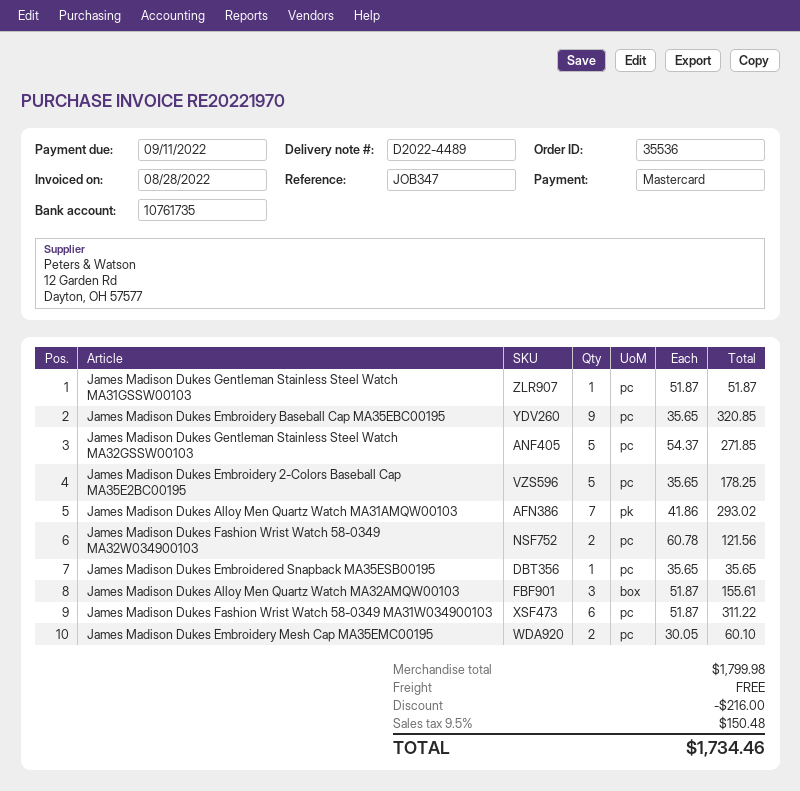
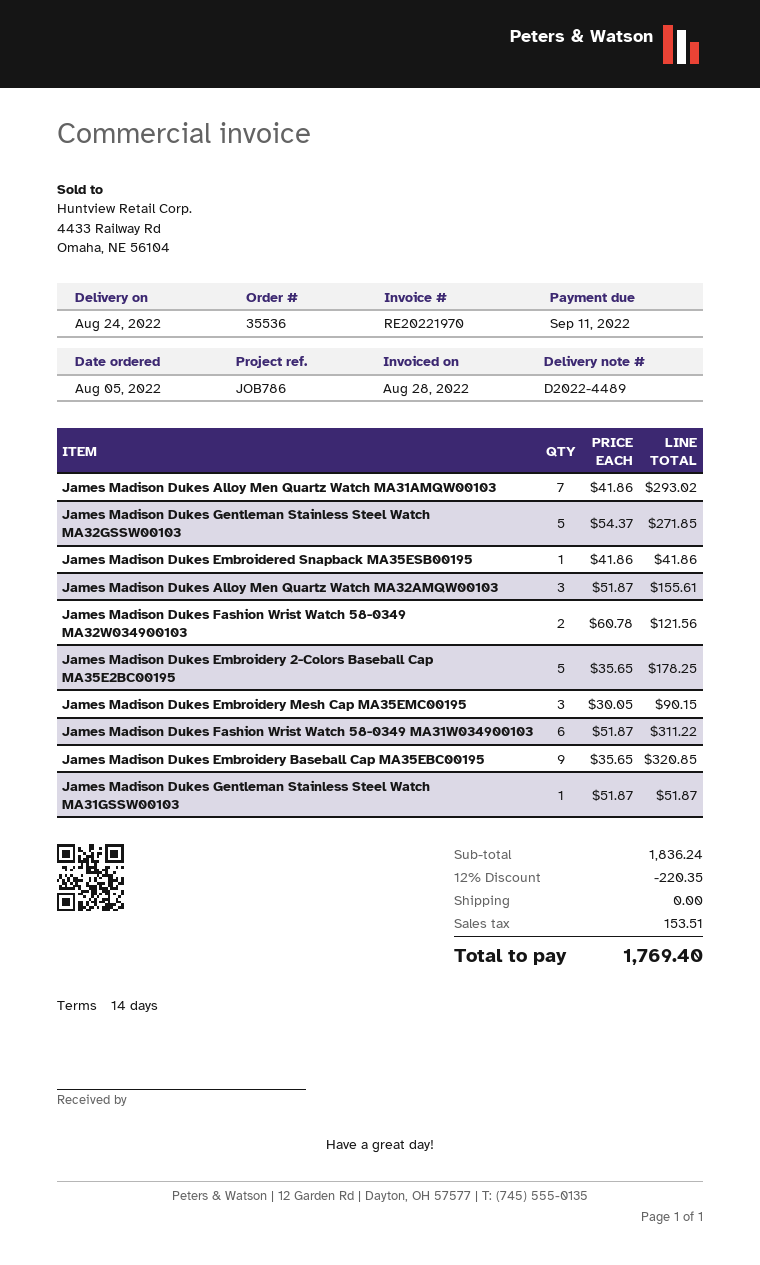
reference: JOB347 -> JOB786
James Madison Dukes Embroidered Snapback MA35ESB00195: 1 x 35.65 = 35.65 -> 1 x 41.86 = 41.86
James Madison Dukes Embroidery Mesh Cap MA35EMC00195: 2 x 30.05 = 60.10 -> 3 x 30.05 = 90.15
subtotal: 1799.98 -> 1836.24
discount: 216.00 -> 220.35
tax: 150.48 -> 153.51
total: 1734.46 -> 1769.40

